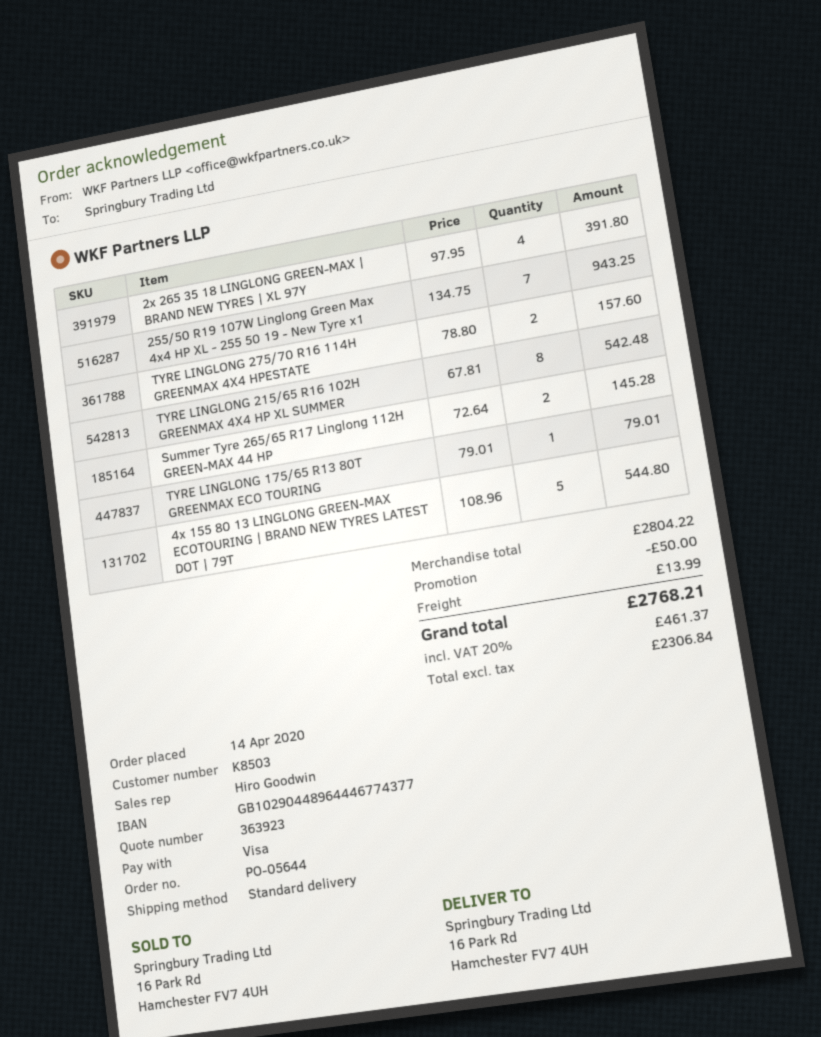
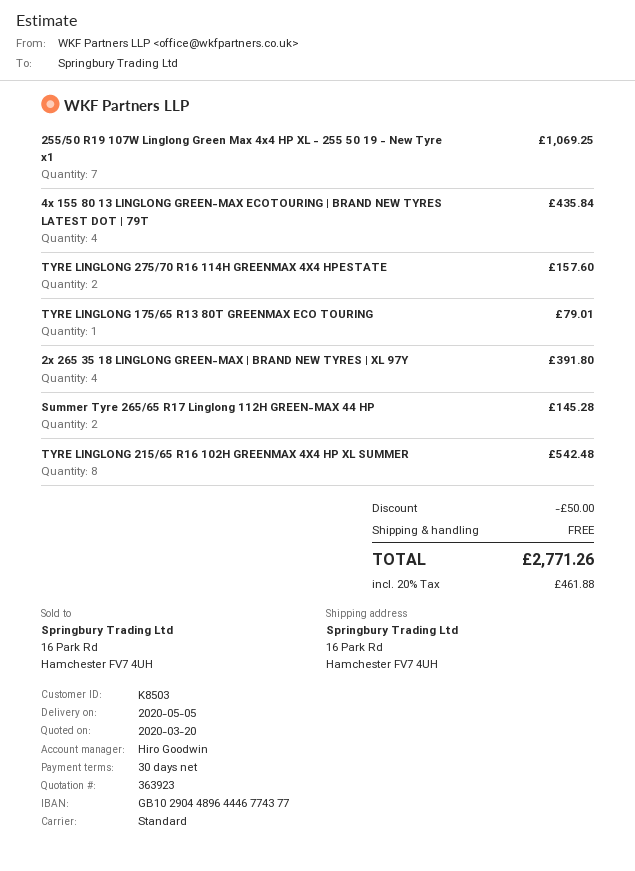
255/50 R19 107W Linglong Green Max 4x4 HP XL - 255 50 19 - New Tyre x1: 7 for 943.25 -> 7 for 1069.25
4x 155 80 13 LINGLONG GREEN-MAX ECOTOURING | BRAND NEW TYRES LATEST DOT | 79T: 5 for 544.80 -> 4 for 435.84
shipping: 13.99 -> 0.00
tax: 20% = 461.37 -> 20% = 461.88
total: 2768.21 -> 2771.26

